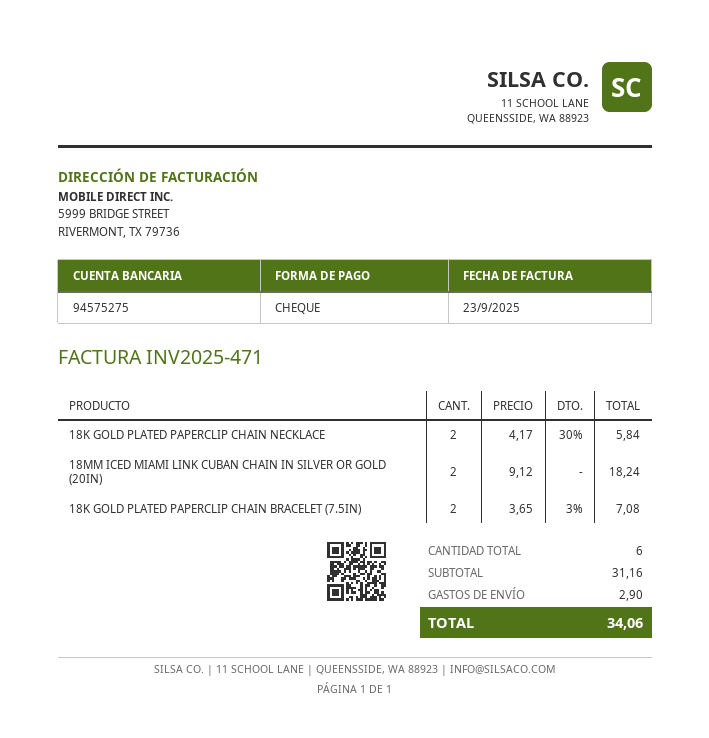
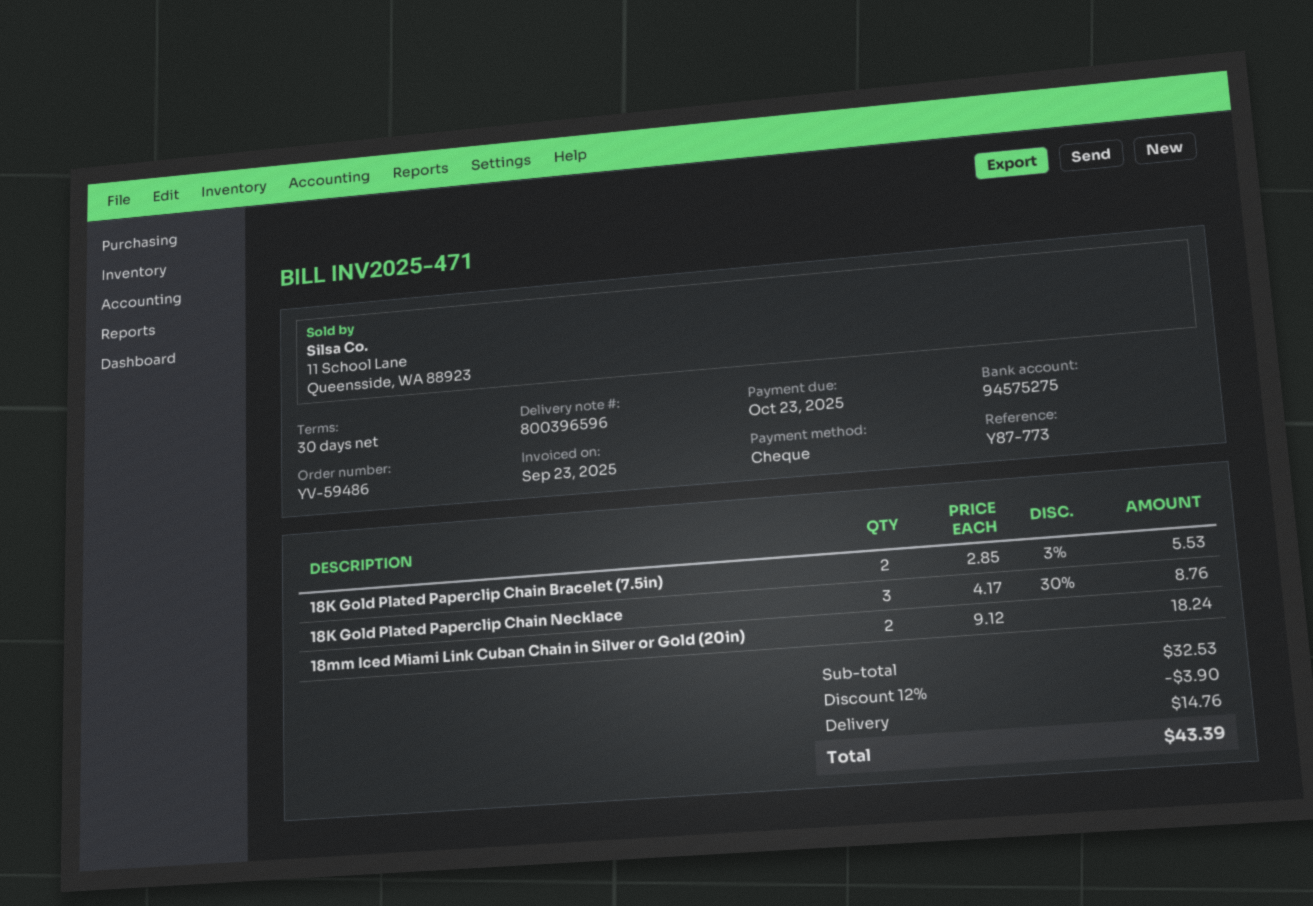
18K GOLD PLATED PAPERCLIP CHAIN NECKLACE: 2 x 4.17 - 30% = 5.84 -> 3 x 4.17 - 30% = 8.76
18K GOLD PLATED PAPERCLIP CHAIN BRACELET (7.5IN): 2 x 3.65 - 3% = 7.08 -> 2 x 2.85 - 3% = 5.53
subtotal: 31.16 -> 32.53
discount: none -> 12% = 3.90
shipping: 2.90 -> 14.76
total: 34.06 -> 43.39

